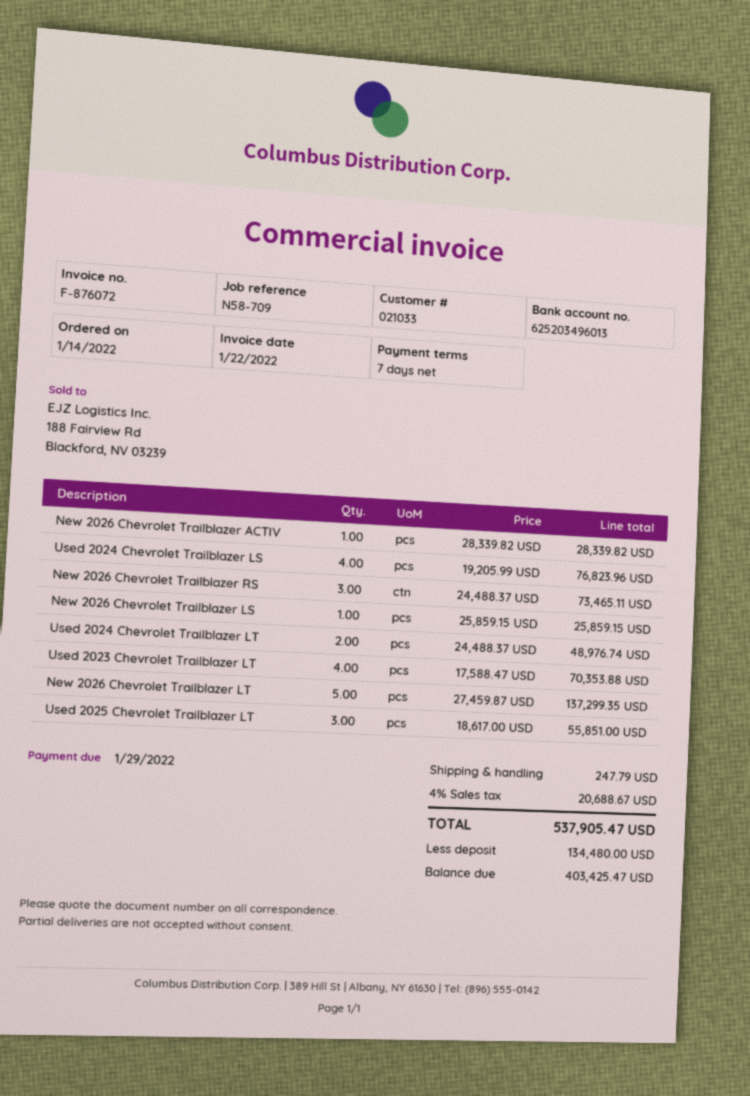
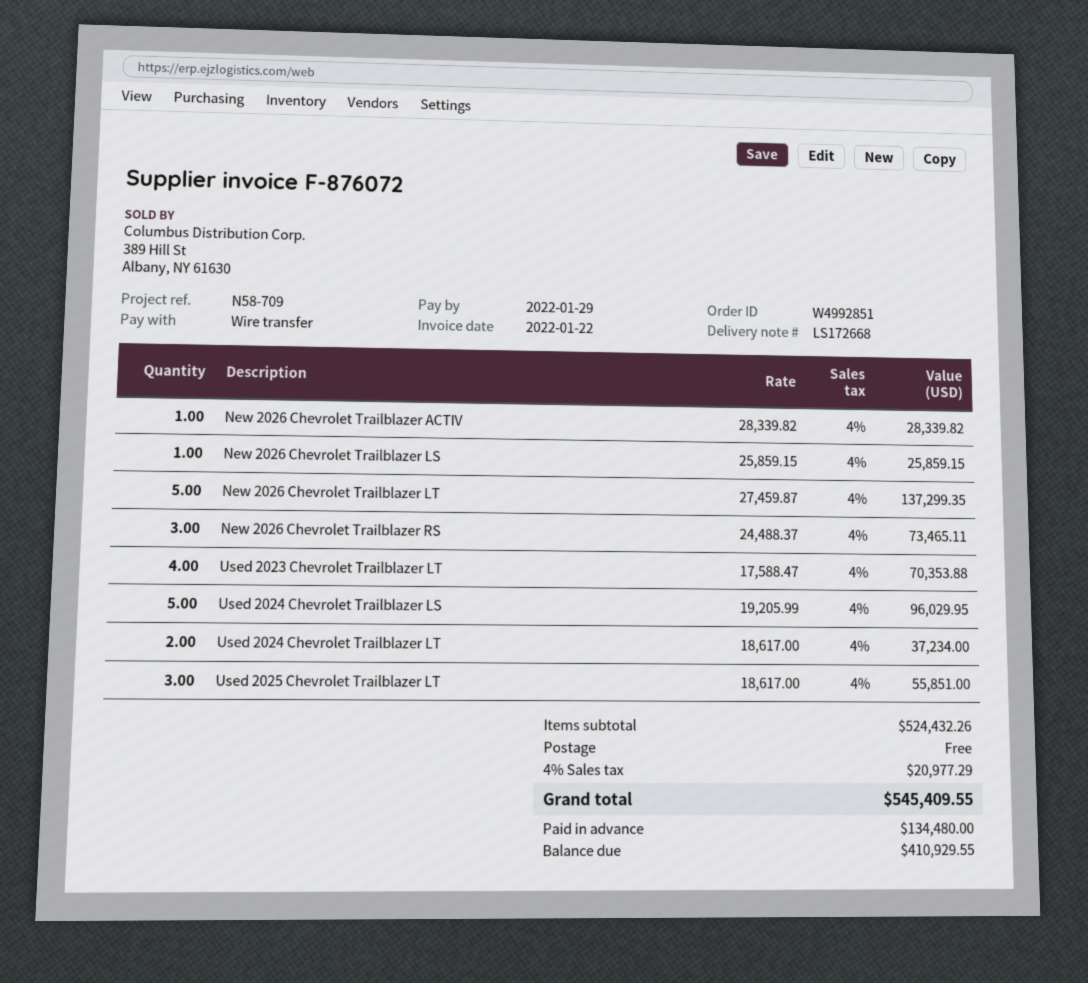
Used 2024 Chevrolet Trailblazer LS: 4 x 19205.99 = 76823.96 -> 5 x 19205.99 = 96029.95
Used 2024 Chevrolet Trailblazer LT: 2 x 24488.37 = 48976.74 -> 2 x 18617.00 = 37234.00
shipping: 247.79 -> 0.00
tax: 4% = 20688.67 -> 4% = 20977.29
total: 537905.47 -> 545409.55
balance: 403425.47 -> 410929.55

